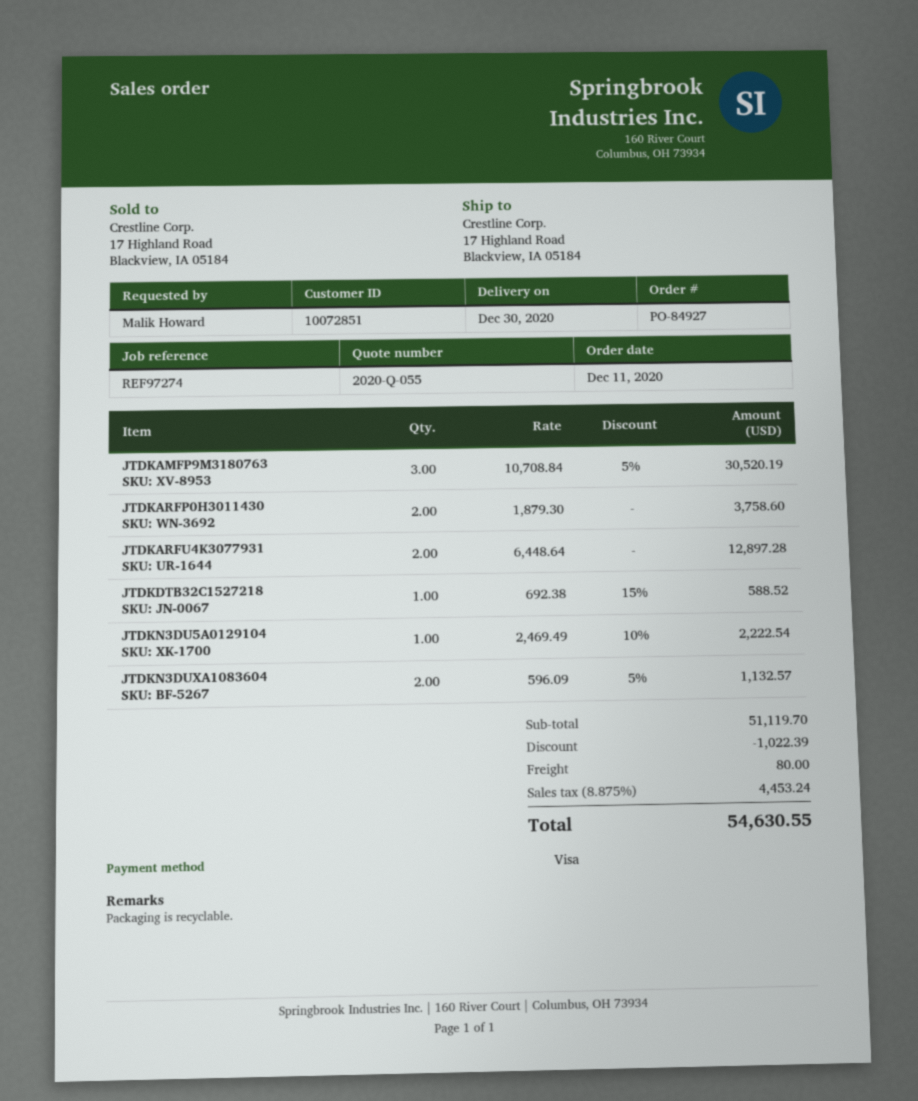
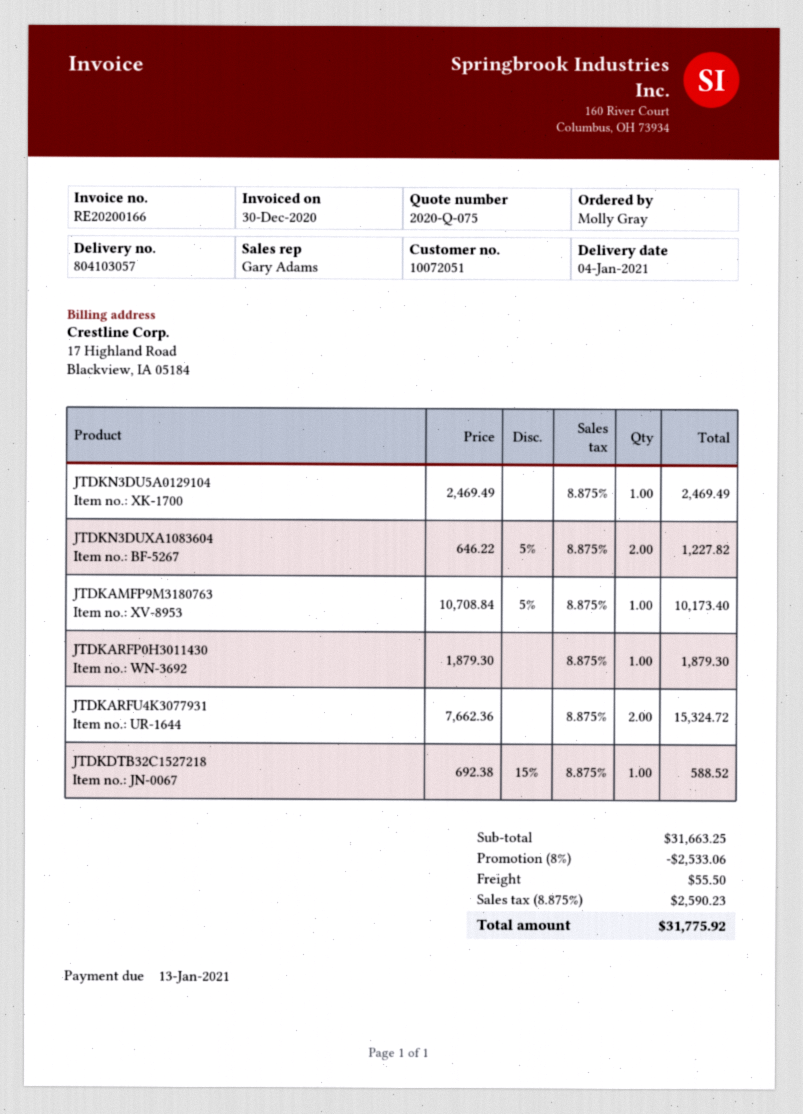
quote number: 2020-Q-055 -> 2020-Q-075
delivery date: 2020-12-30 -> 2021-01-04
customer number: 10072851 -> 10072051
ordered by: Malik Howard -> Molly Gray
JTDKAMFP9M3180763: 3 x 10708.84 - 5% = 30520.19 -> 1 x 10708.84 - 5% = 10173.40
JTDKARFP0H3011430: 2 x 1879.30 = 3758.60 -> 1 x 1879.30 = 1879.30
JTDKARFU4K3077931: 2 x 6448.64 = 12897.28 -> 2 x 7662.36 = 15324.72
JTDKN3DU5A0129104: 1 x 2469.49 - 10% = 2222.54 -> 1 x 2469.49 = 2469.49
JTDKN3DUXA1083604: 2 x 596.09 - 5% = 1132.57 -> 2 x 646.22 - 5% = 1227.82
subtotal: 51119.70 -> 31663.25
discount: 1022.39 -> 2533.06
shipping: 80.00 -> 55.50
tax: 8.875% = 4453.24 -> 8.875% = 2590.23
total: 54630.55 -> 31775.92

